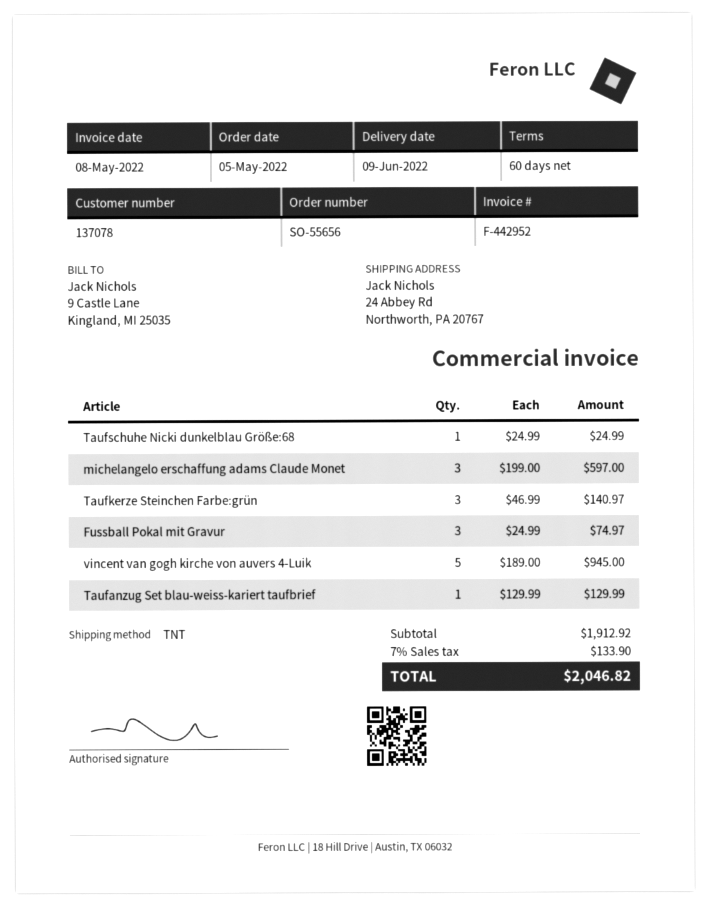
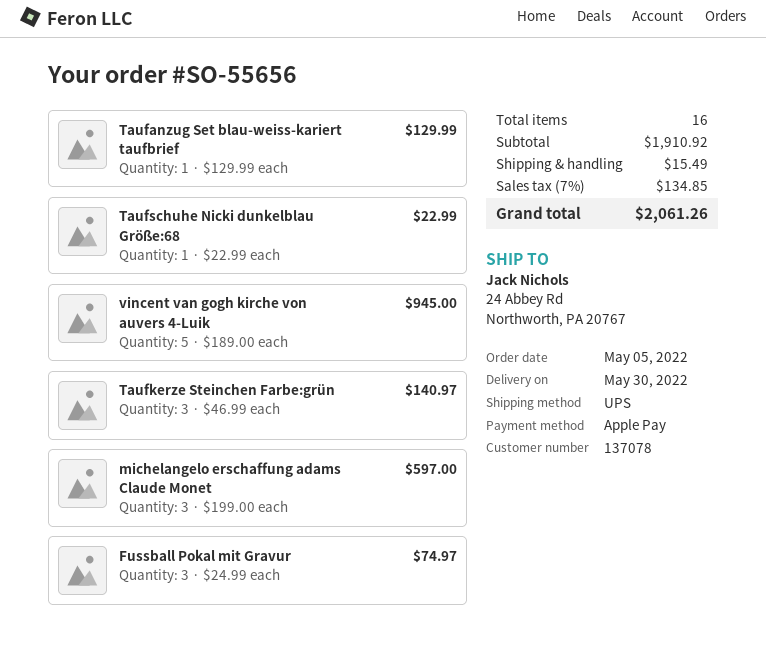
delivery date: 2022-06-09 -> 2022-05-30
shipping method: TNT -> UPS
Taufschuhe Nicki dunkelblau Größe:68: 1 x 24.99 = 24.99 -> 1 x 22.99 = 22.99
subtotal: 1912.92 -> 1910.92
shipping: none -> 15.49
tax: 7% = 133.90 -> 7% = 134.85
total: 2046.82 -> 2061.26

